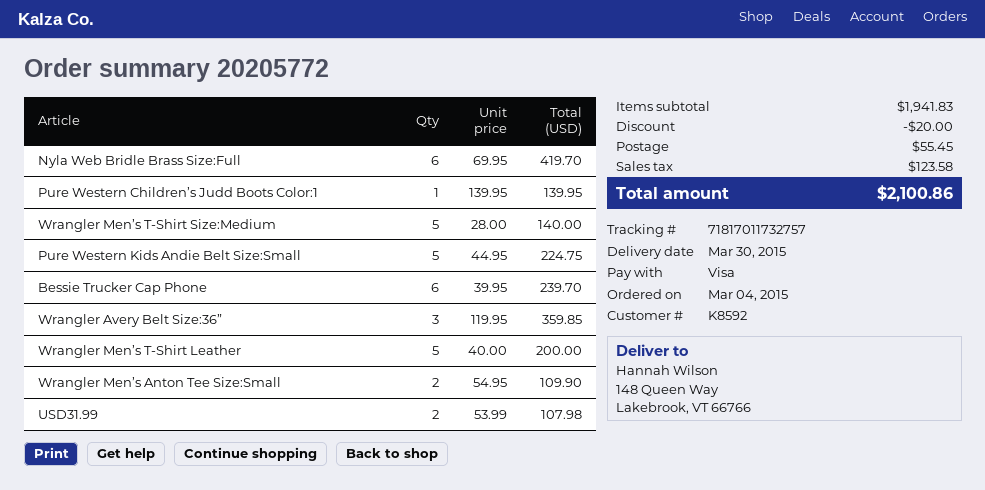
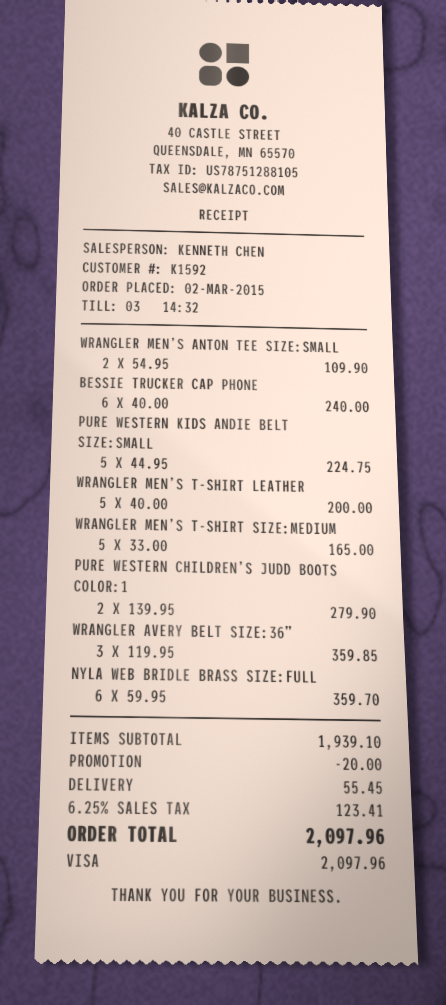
order date: 2015-03-04 -> 2015-03-02
customer number: K8592 -> K1592
Nyla Web Bridle Brass Size:Full: 6 x 69.95 = 419.70 -> 6 x 59.95 = 359.70
Pure Western Children’s Judd Boots Color:1: 1 x 139.95 = 139.95 -> 2 x 139.95 = 279.90
Wrangler Men’s T-Shirt Size:Medium: 5 x 28.00 = 140.00 -> 5 x 33.00 = 165.00
Bessie Trucker Cap Phone: 6 x 39.95 = 239.70 -> 6 x 40.00 = 240.00
USD31.99: 2 x 53.99 = 107.98 -> none
subtotal: 1941.83 -> 1939.10
tax: 123.58 -> 123.41
total: 2100.86 -> 2097.96

